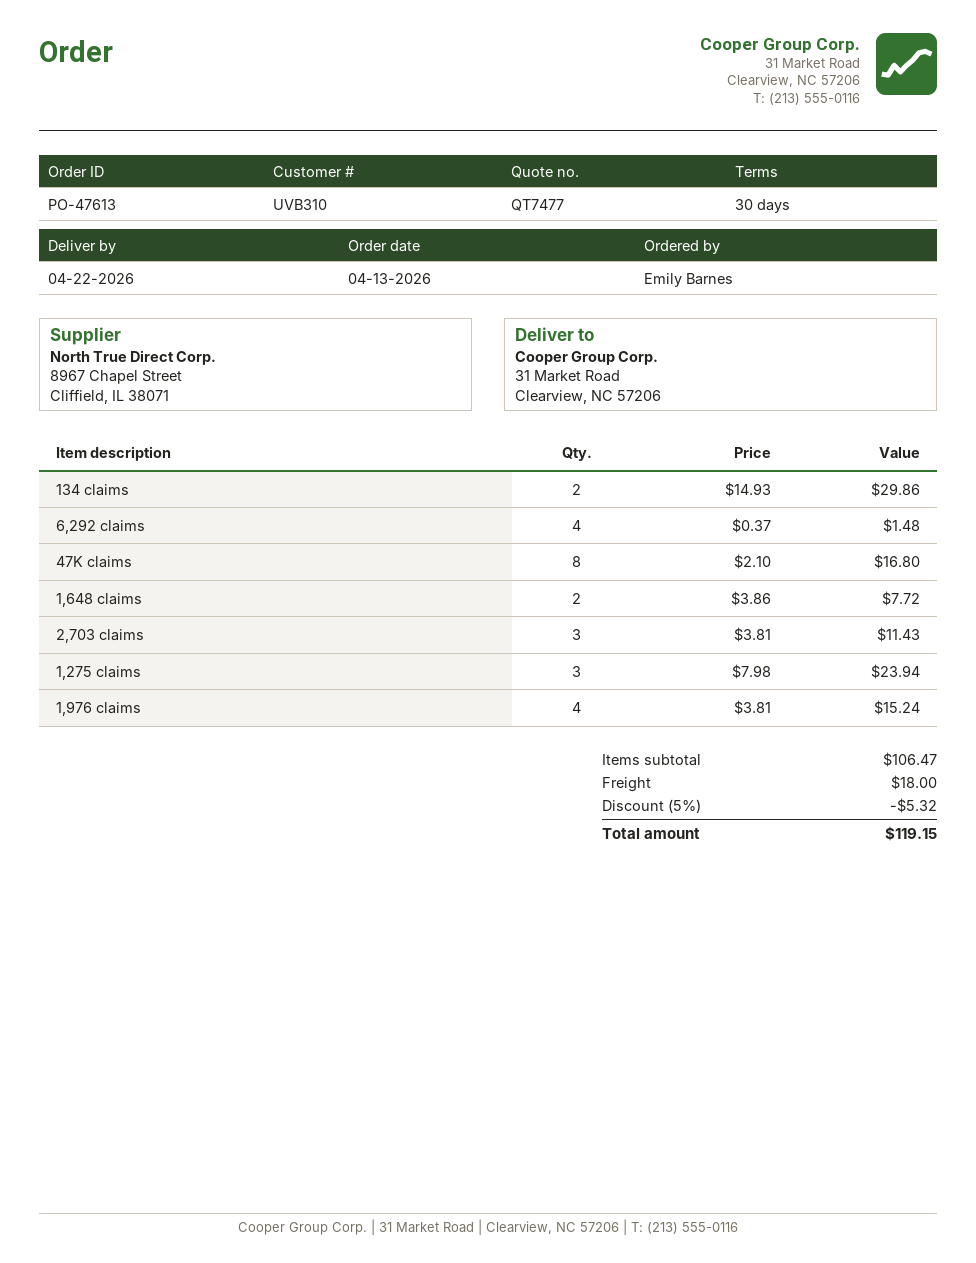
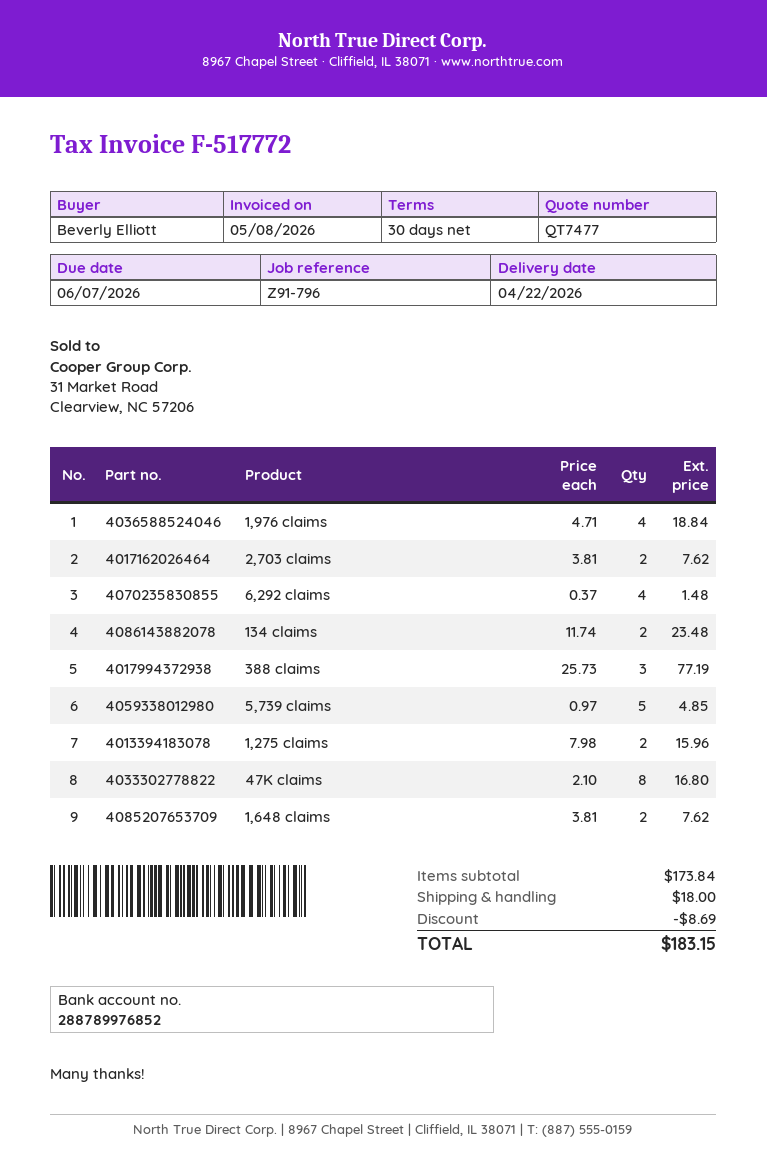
ordered by: Emily Barnes -> Beverly Elliott
134 claims: 2 x 14.93 = 29.86 -> 2 x 11.74 = 23.48
1,648 claims: 2 x 3.86 = 7.72 -> 2 x 3.81 = 7.62
2,703 claims: 3 x 3.81 = 11.43 -> 2 x 3.81 = 7.62
1,275 claims: 3 x 7.98 = 23.94 -> 2 x 7.98 = 15.96
1,976 claims: 4 x 3.81 = 15.24 -> 4 x 4.71 = 18.84
388 claims: none -> 3 x 25.73 = 77.19
5,739 claims: none -> 5 x 0.97 = 4.85
subtotal: 106.47 -> 173.84
discount: 5.32 -> 8.69
total: 119.15 -> 183.15

